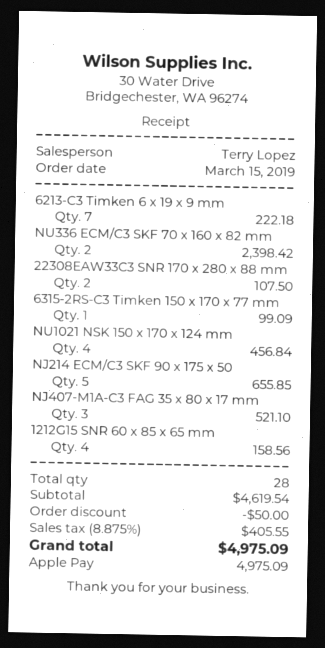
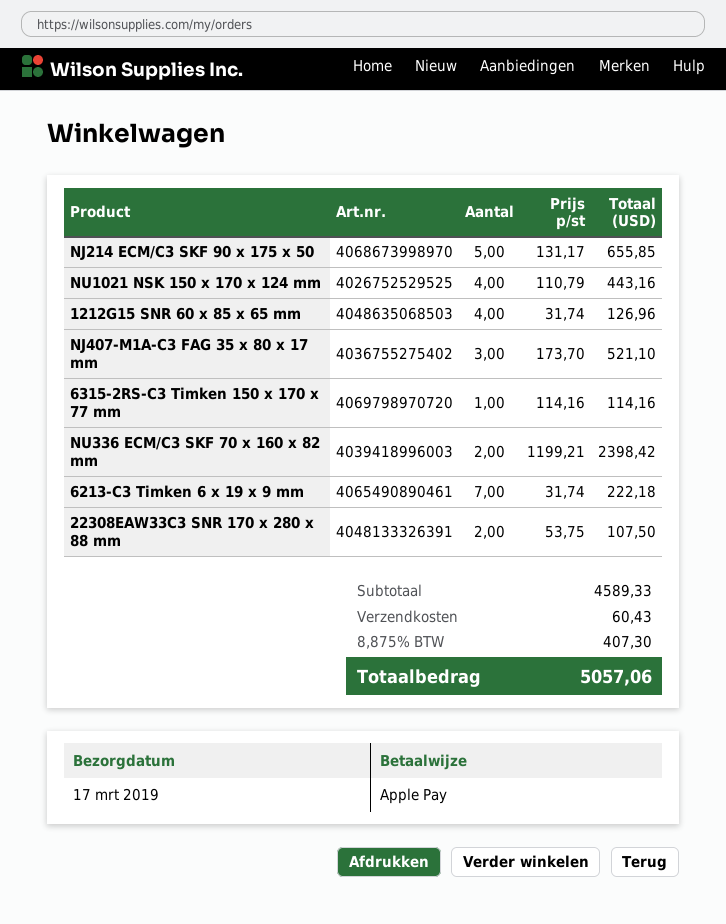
6315-2RS-C3 Timken 150 x 170 x 77 mm: 1 for 99.09 -> 1 for 114.16
NU1021 NSK 150 x 170 x 124 mm: 4 for 456.84 -> 4 for 443.16
1212G15 SNR 60 x 85 x 65 mm: 4 for 158.56 -> 4 for 126.96
subtotal: 4619.54 -> 4589.33
discount: 50.00 -> none
shipping: none -> 60.43
tax: 8.875% = 405.55 -> 8.875% = 407.30
total: 4975.09 -> 5057.06

